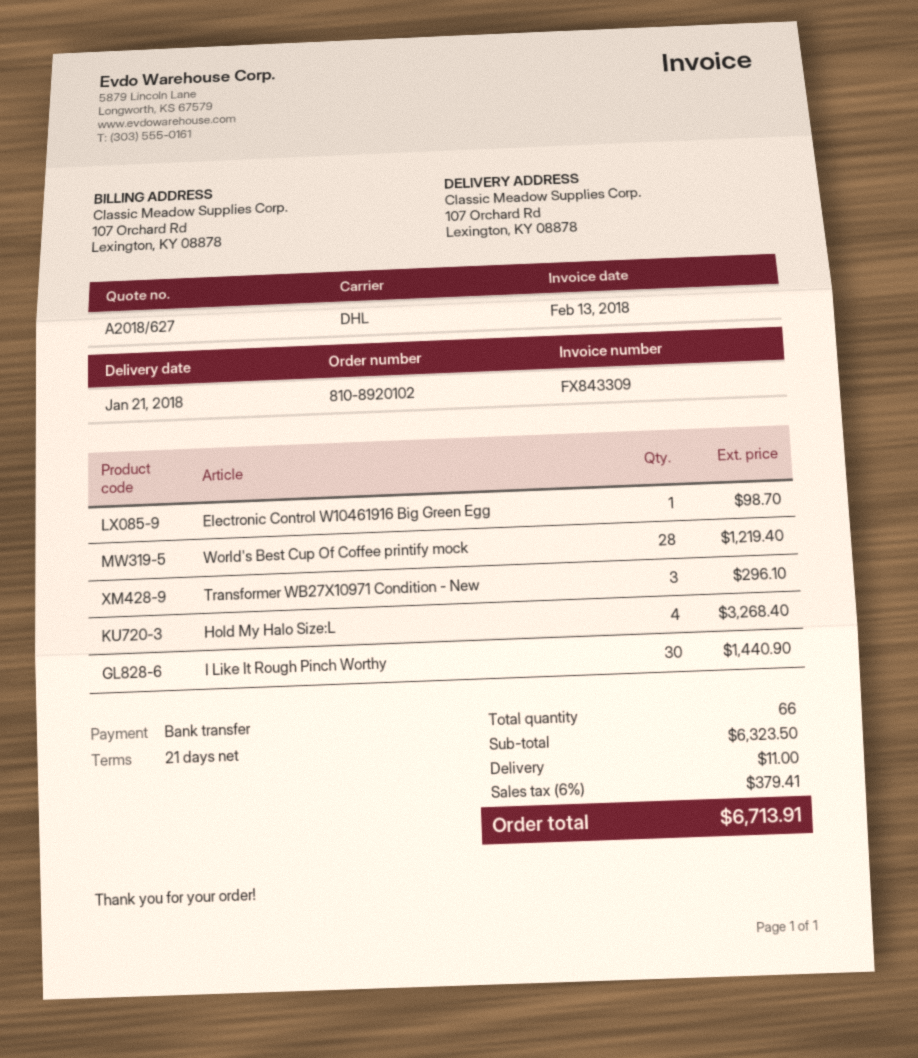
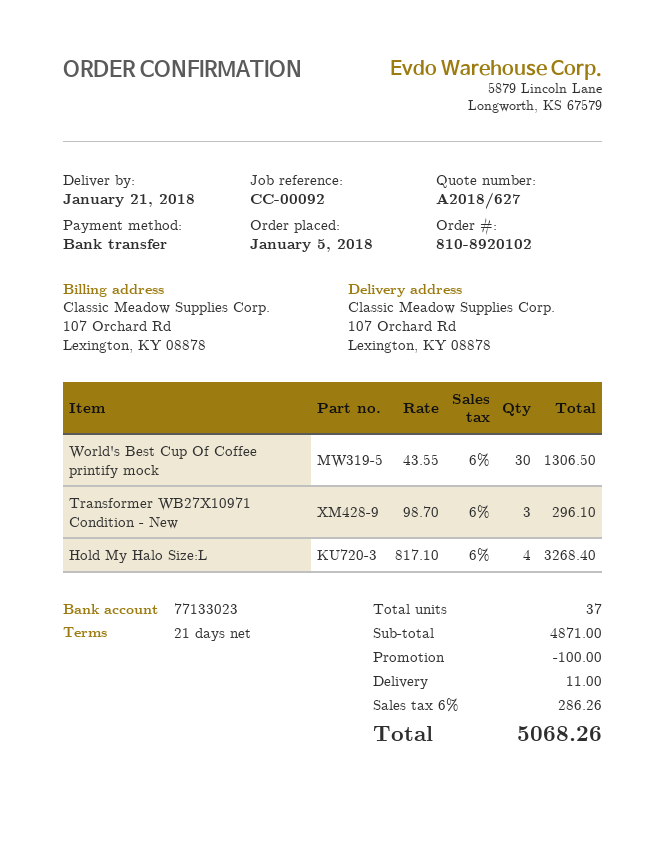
Electronic Control W10461916 Big Green Egg: 1 for 98.70 -> none
World's Best Cup Of Coffee printify mock: 28 for 1219.40 -> 30 for 1306.50
I Like It Rough Pinch Worthy: 30 for 1440.90 -> none
total quantity: 66 -> 37
subtotal: 6323.50 -> 4871.00
discount: none -> 100.00
tax: 6% = 379.41 -> 6% = 286.26
total: 6713.91 -> 5068.26

